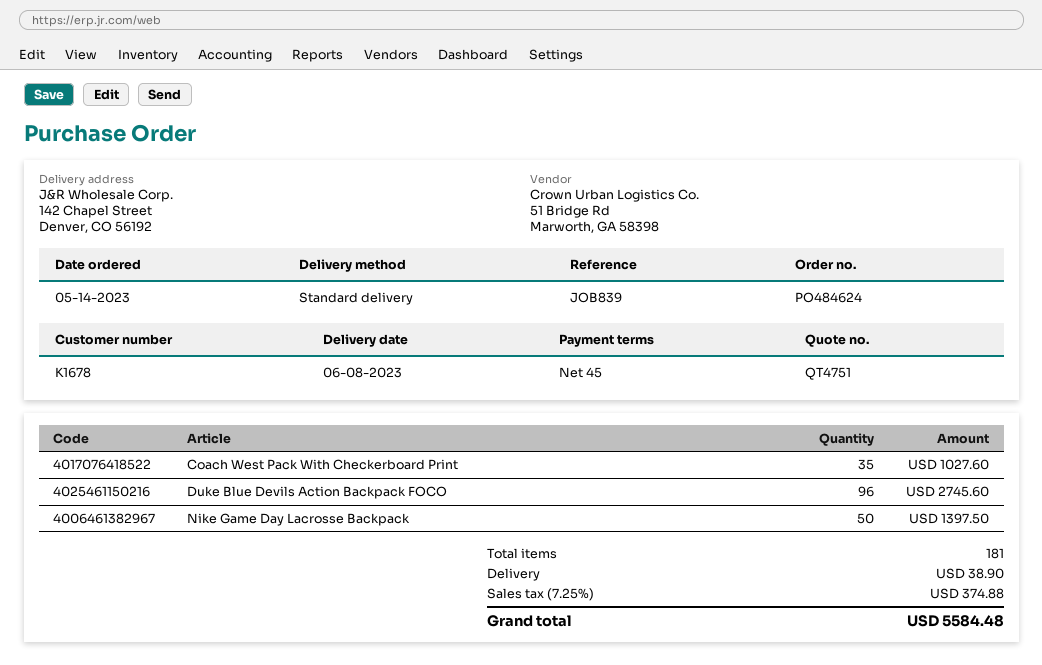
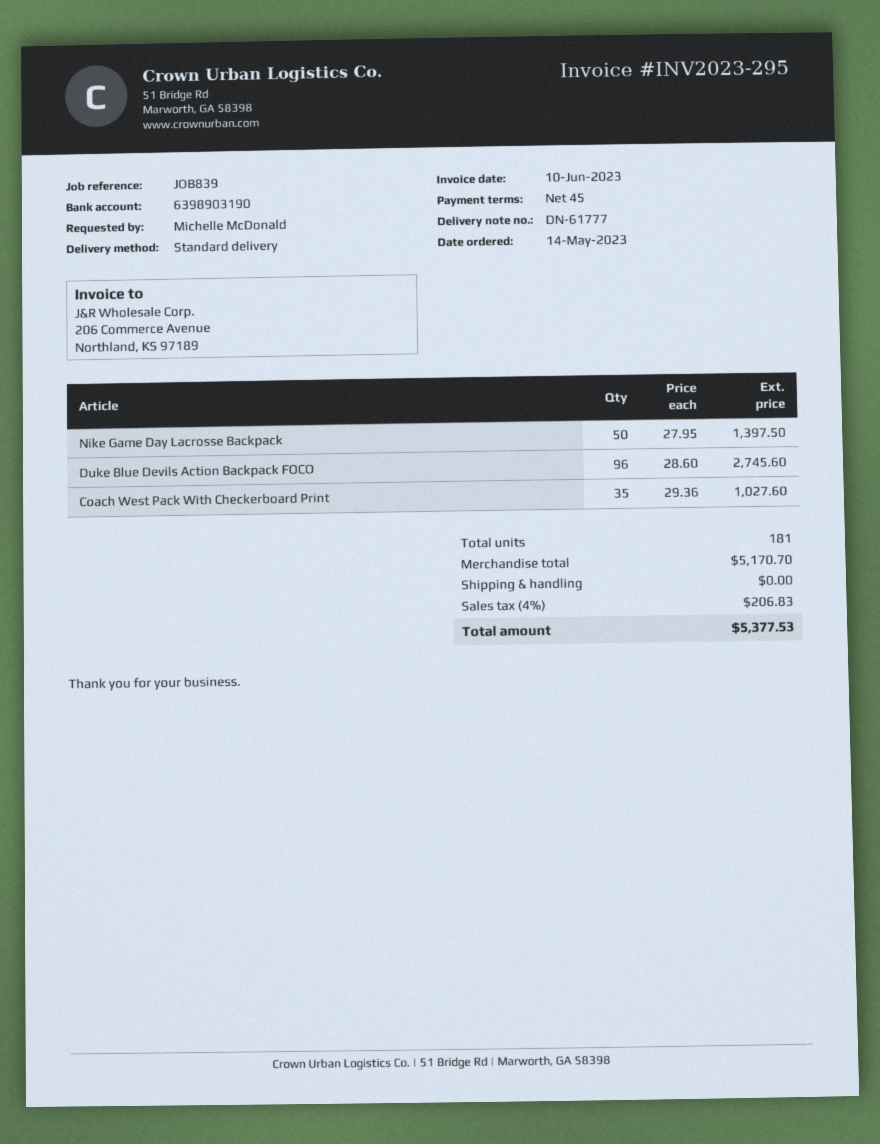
shipping: 38.90 -> 0.00
tax: 7.25% = 374.88 -> 4% = 206.83
total: 5584.48 -> 5377.53

